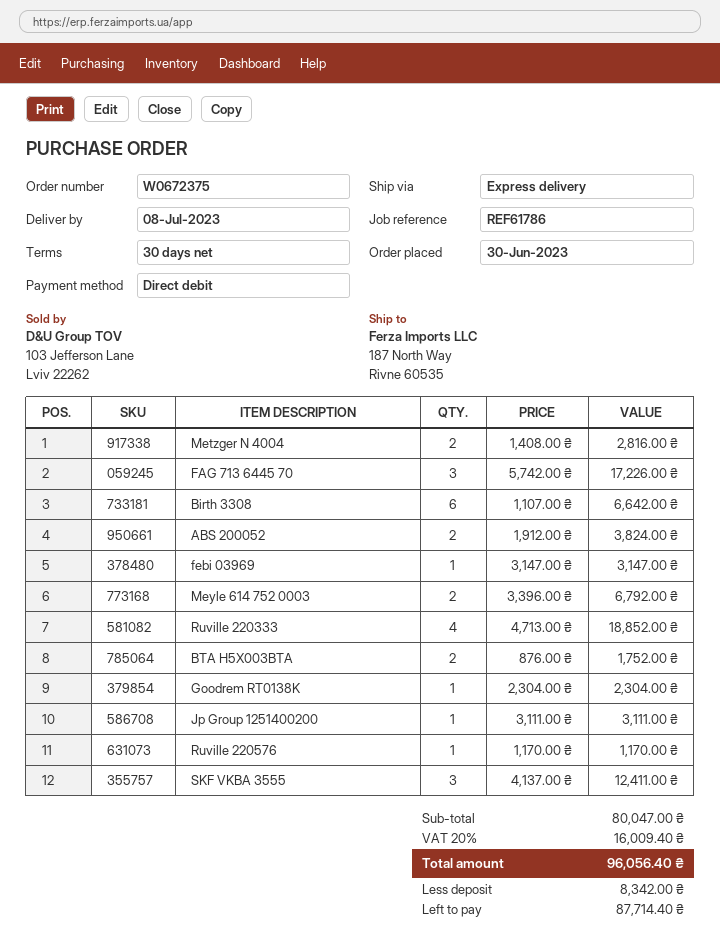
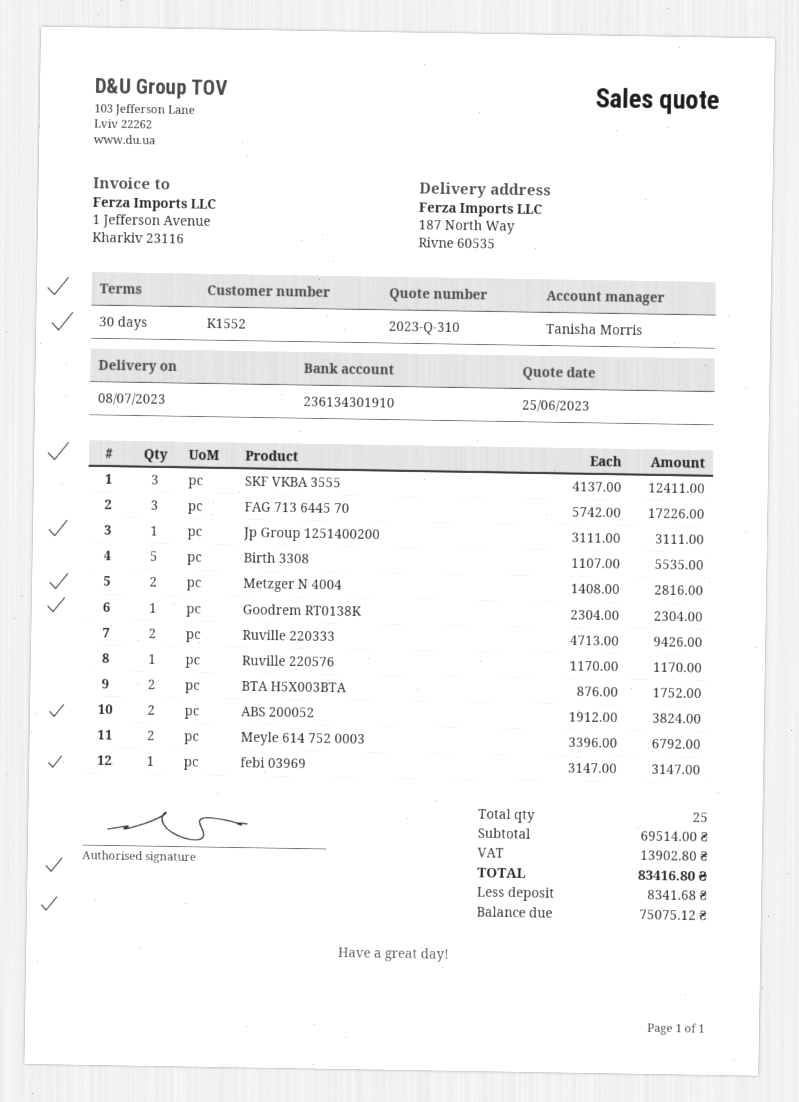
Birth 3308: 6 x 1107.00 = 6642.00 -> 5 x 1107.00 = 5535.00
Ruville 220333: 4 x 4713.00 = 18852.00 -> 2 x 4713.00 = 9426.00
subtotal: 80047.00 -> 69514.00
tax: 16009.40 -> 13902.80
total: 96056.40 -> 83416.80
deposit: 8342.00 -> 8341.68
balance: 87714.40 -> 75075.12

